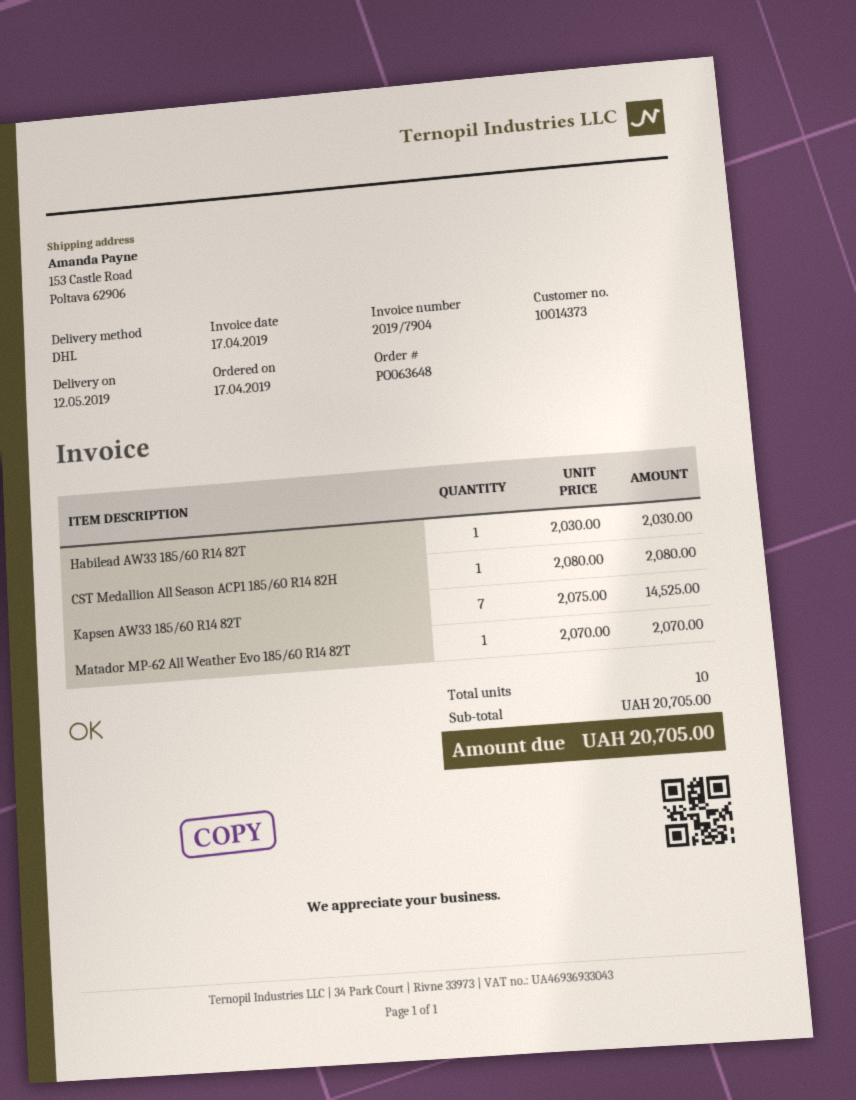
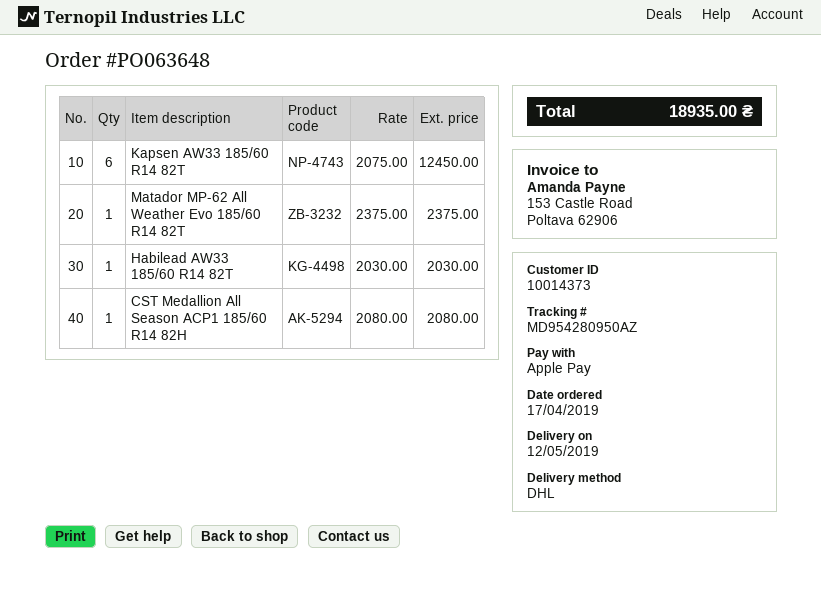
Kapsen AW33 185/60 R14 82T: 7 x 2075.00 = 14525.00 -> 6 x 2075.00 = 12450.00
Matador MP-62 All Weather Evo 185/60 R14 82T: 1 x 2070.00 = 2070.00 -> 1 x 2375.00 = 2375.00
total: 20705.00 -> 18935.00

